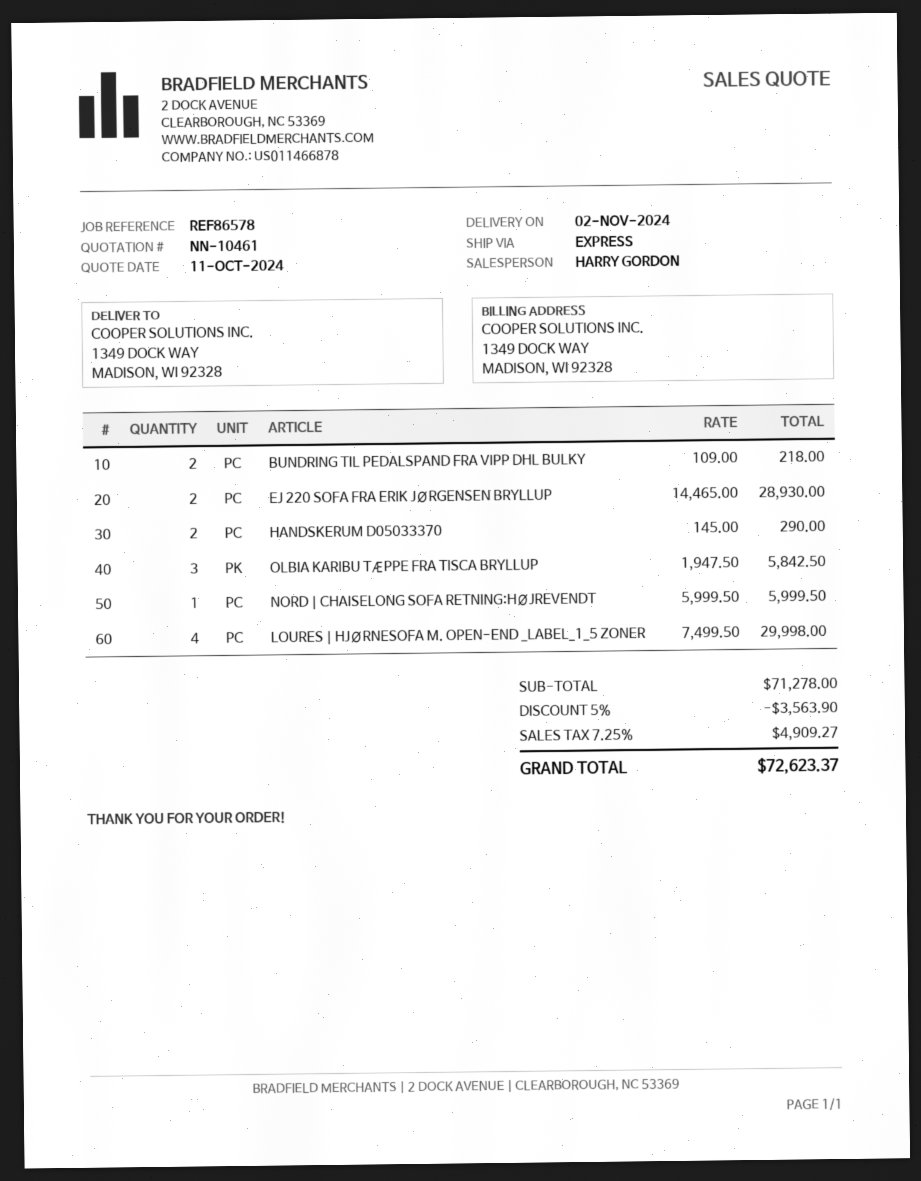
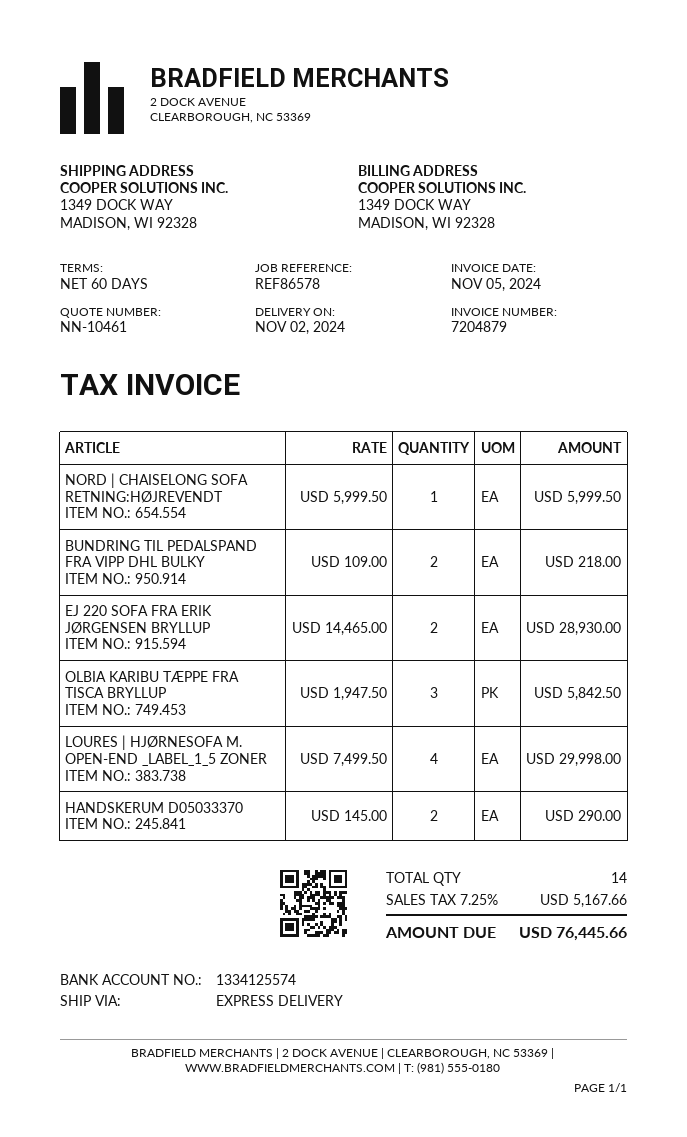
discount: 5% = 3563.90 -> none
tax: 7.25% = 4909.27 -> 7.25% = 5167.66
total: 72623.37 -> 76445.66

